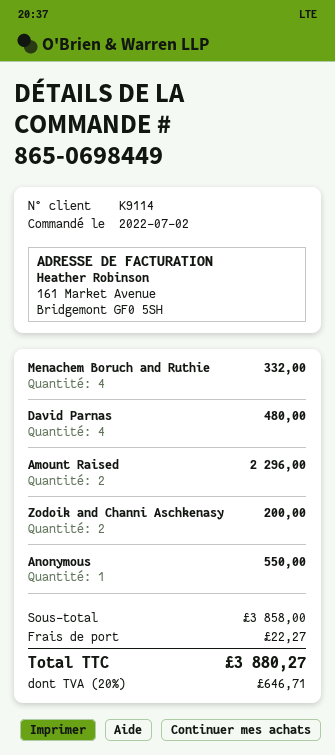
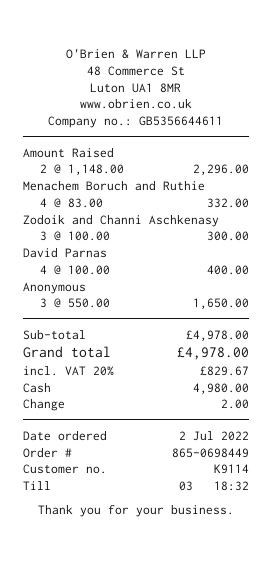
David Parnas: 4 for 480.00 -> 4 for 400.00
Zodoik and Channi Aschkenasy: 2 for 200.00 -> 3 for 300.00
Anonymous: 1 for 550.00 -> 3 for 1650.00
subtotal: 3858.00 -> 4978.00
shipping: 22.27 -> none
tax: 20% = 646.71 -> 20% = 829.67
total: 3880.27 -> 4978.00

